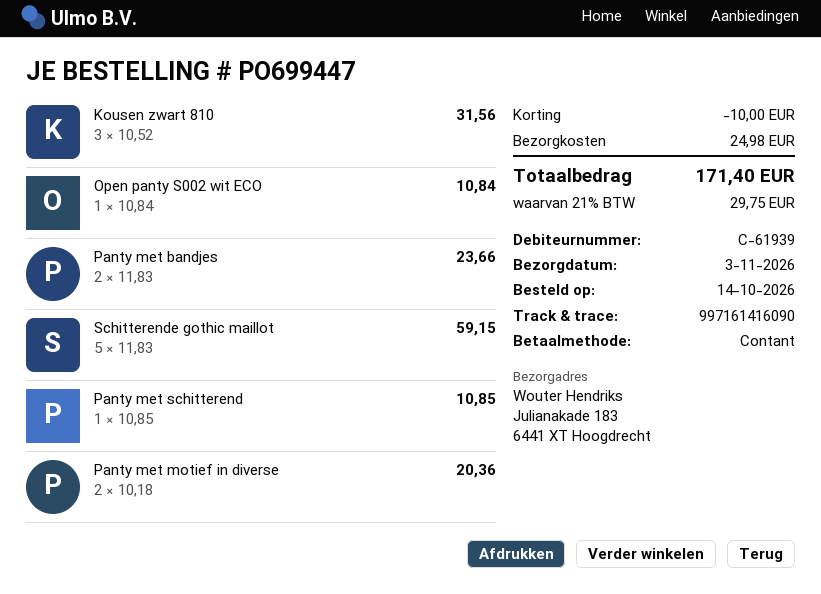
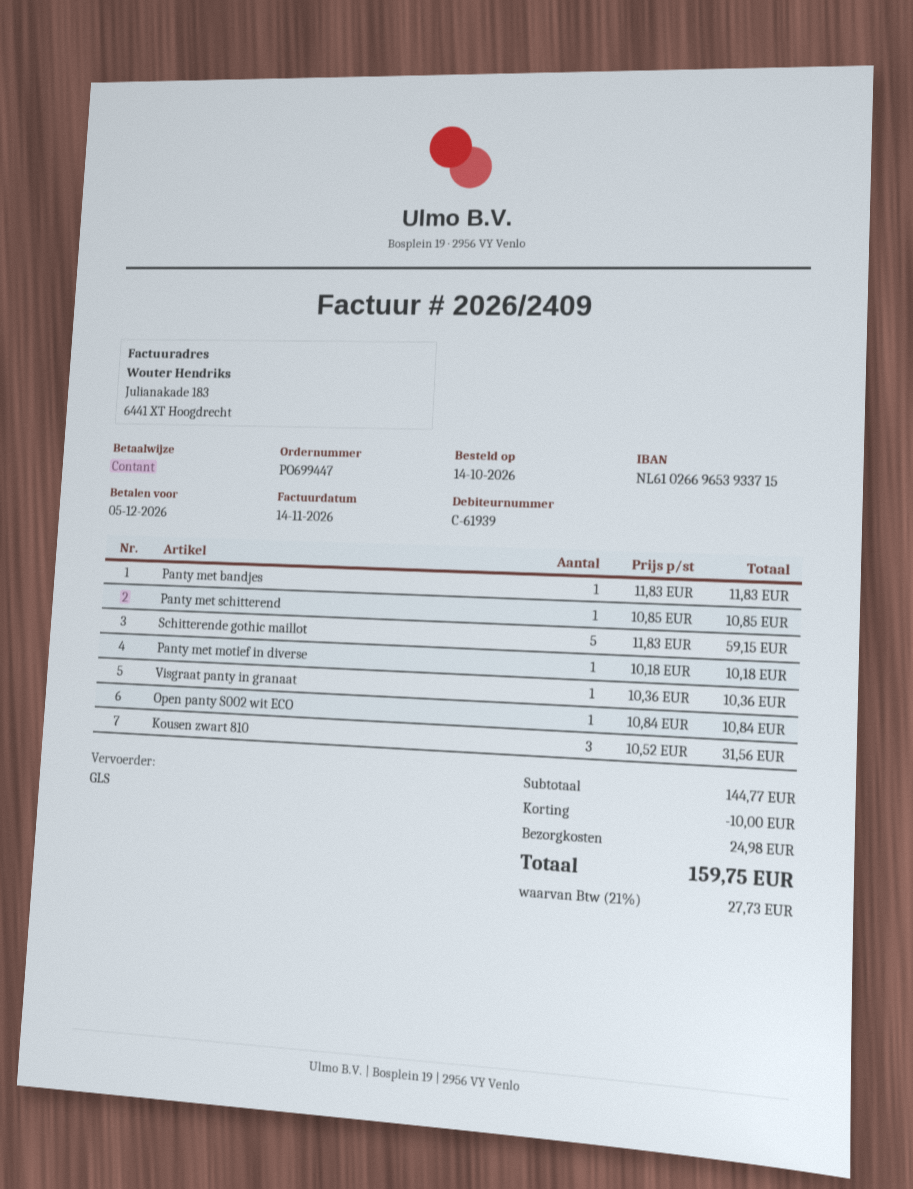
Panty met bandjes: 2 x 11.83 = 23.66 -> 1 x 11.83 = 11.83
Panty met motief in diverse: 2 x 10.18 = 20.36 -> 1 x 10.18 = 10.18
Visgraat panty in granaat: none -> 1 x 10.36 = 10.36
tax: 21% = 29.75 -> 21% = 27.73
total: 171.40 -> 159.75

